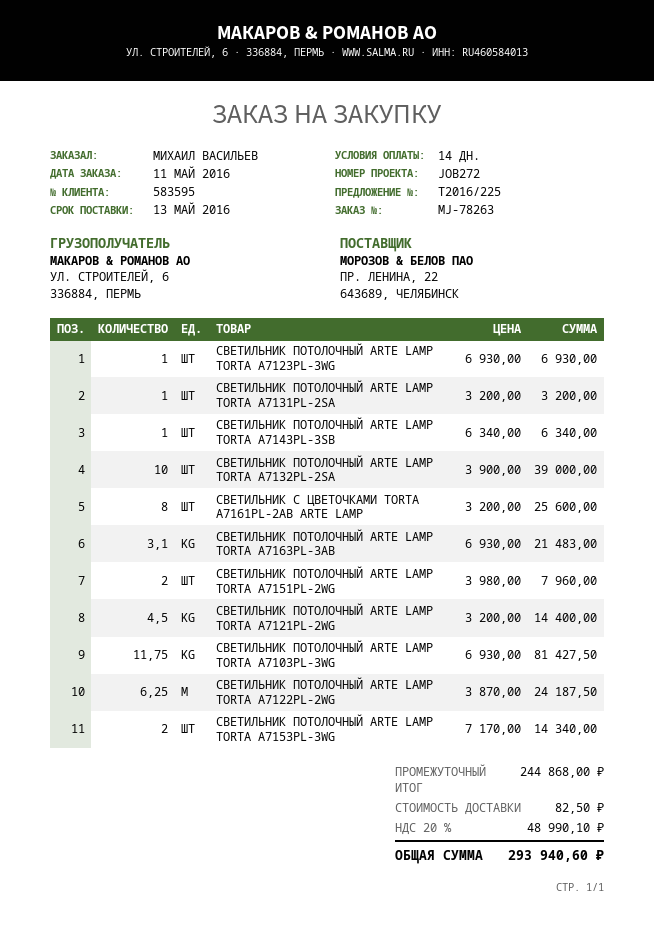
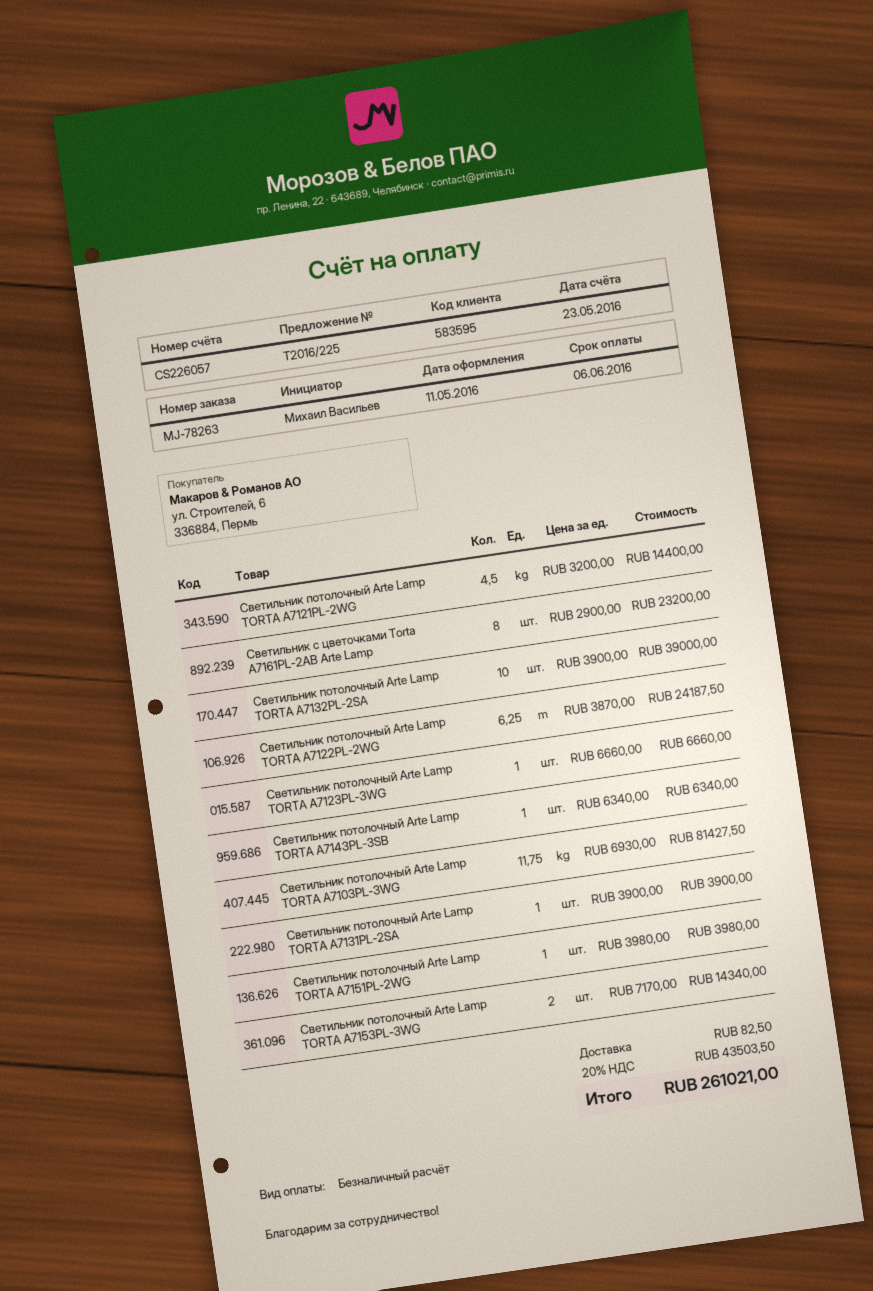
СВЕТИЛЬНИК ПОТОЛОЧНЫЙ ARTE LAMP TORTA A7123PL-3WG: 1 x 6930.00 = 6930.00 -> 1 x 6660.00 = 6660.00
СВЕТИЛЬНИК ПОТОЛОЧНЫЙ ARTE LAMP TORTA A7131PL-2SA: 1 x 3200.00 = 3200.00 -> 1 x 3900.00 = 3900.00
СВЕТИЛЬНИК С ЦВЕТОЧКАМИ TORTA A7161PL-2AB ARTE LAMP: 8 x 3200.00 = 25600.00 -> 8 x 2900.00 = 23200.00
СВЕТИЛЬНИК ПОТОЛОЧНЫЙ ARTE LAMP TORTA A7163PL-3AB: 3.1 x 6930.00 = 21483.00 -> none
СВЕТИЛЬНИК ПОТОЛОЧНЫЙ ARTE LAMP TORTA A7151PL-2WG: 2 x 3980.00 = 7960.00 -> 1 x 3980.00 = 3980.00
tax: 20% = 48990.10 -> 20% = 43503.50
total: 293940.60 -> 261021.00

